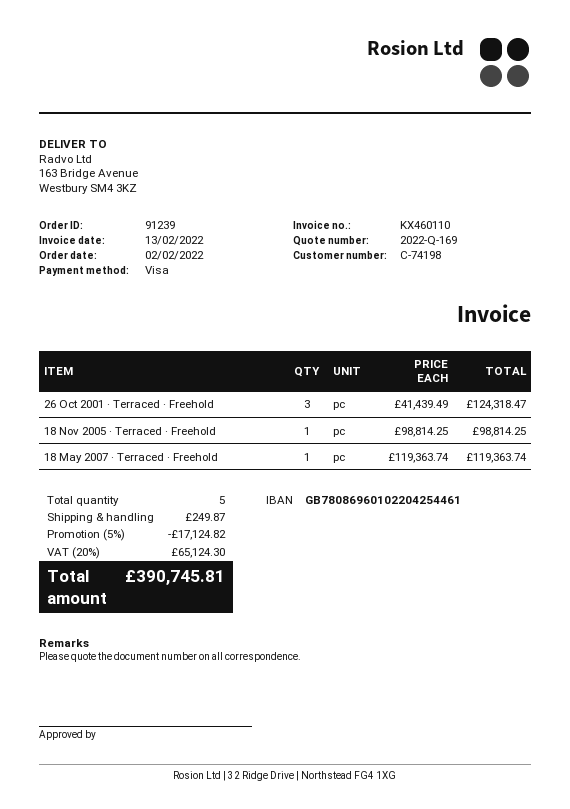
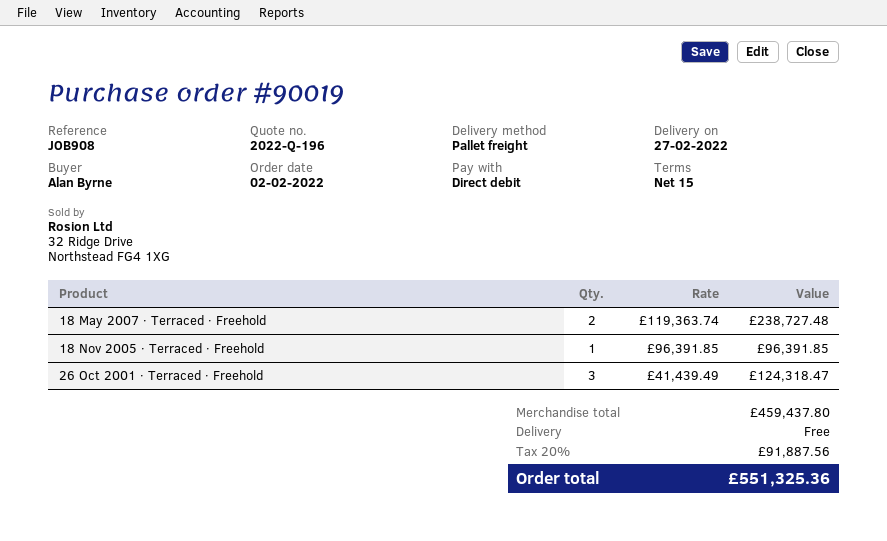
quote number: 2022-Q-169 -> 2022-Q-196
order number: 91239 -> 90019
payment method: Visa -> direct debit
18 Nov 2005 · Terraced · Freehold: 1 x 98814.25 = 98814.25 -> 1 x 96391.85 = 96391.85
18 May 2007 · Terraced · Freehold: 1 x 119363.74 = 119363.74 -> 2 x 119363.74 = 238727.48
discount: 5% = 17124.82 -> none
shipping: 249.87 -> 0.00
tax: 20% = 65124.30 -> 20% = 91887.56
total: 390745.81 -> 551325.36

